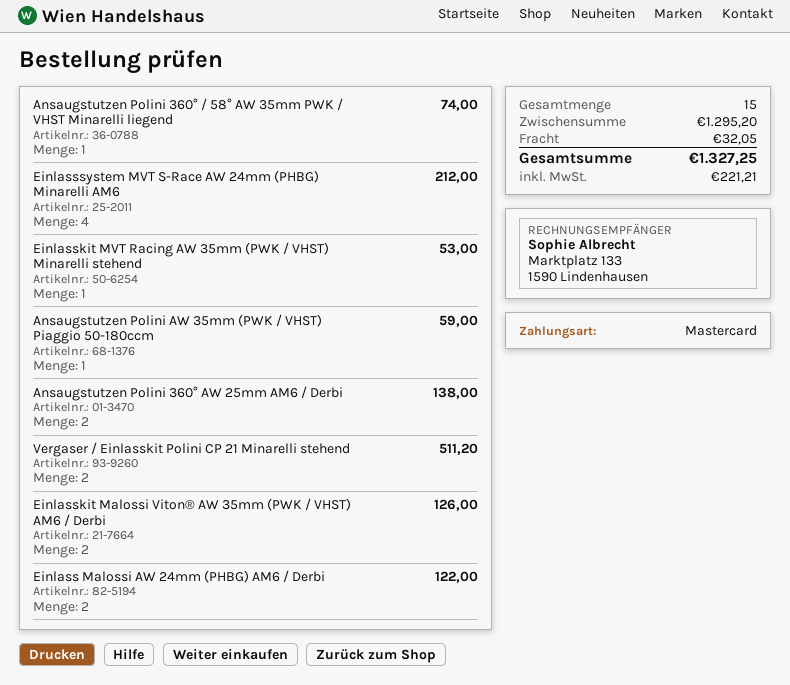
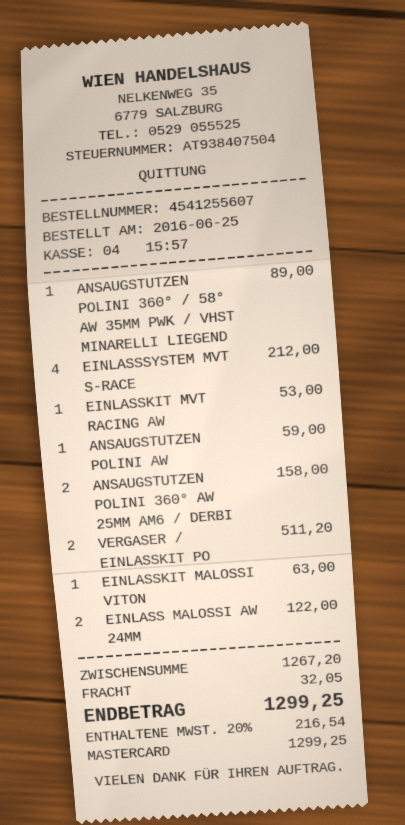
Ansaugstutzen Polini 360° / 58° AW 35mm PWK / VHST Minarelli liegend: 1 for 74.00 -> 1 for 89.00
Ansaugstutzen Polini 360° AW 25mm AM6 / Derbi: 2 for 138.00 -> 2 for 158.00
Einlasskit Malossi Viton® AW 35mm (PWK / VHST) AM6 / Derbi: 2 for 126.00 -> 1 for 63.00
subtotal: 1295.20 -> 1267.20
tax: 221.21 -> 216.54
total: 1327.25 -> 1299.25

